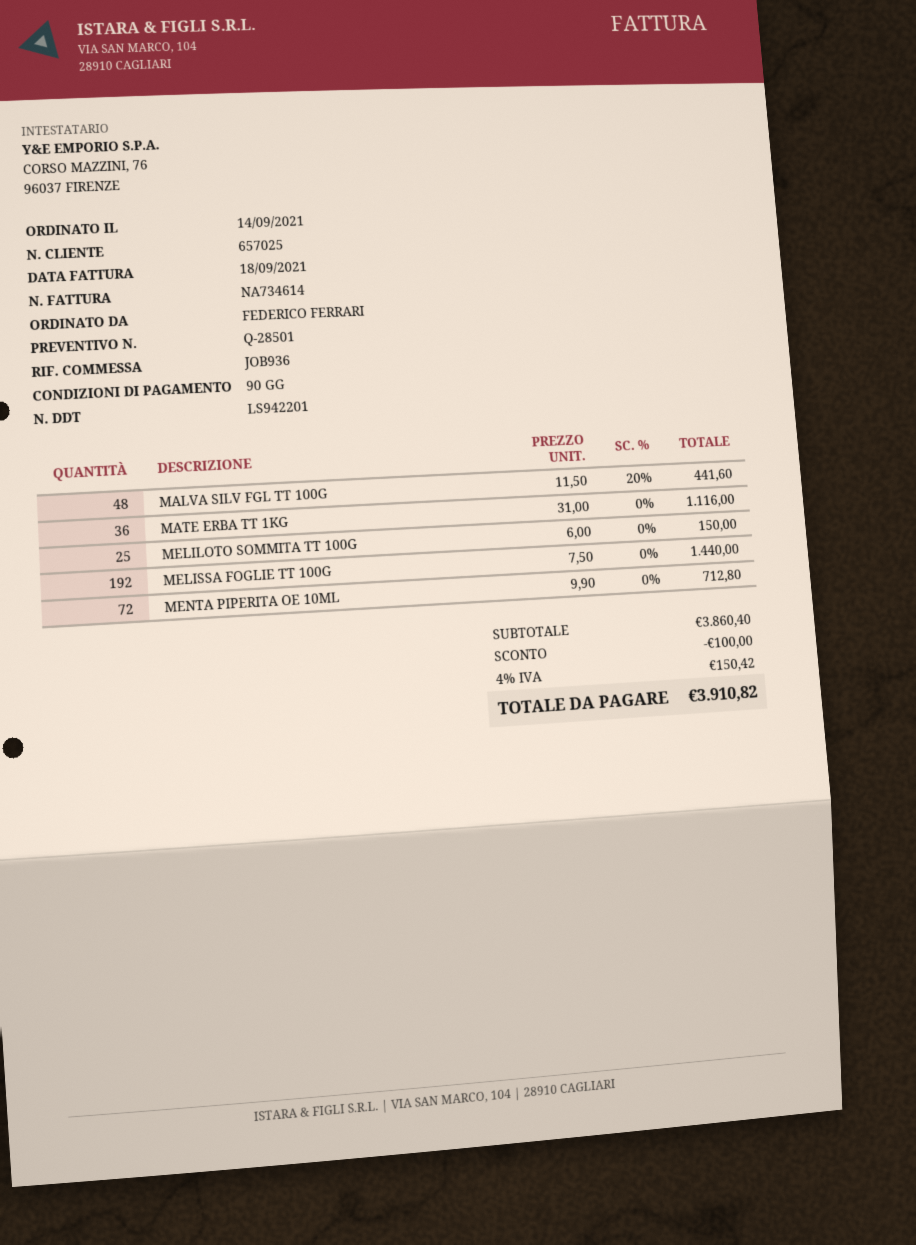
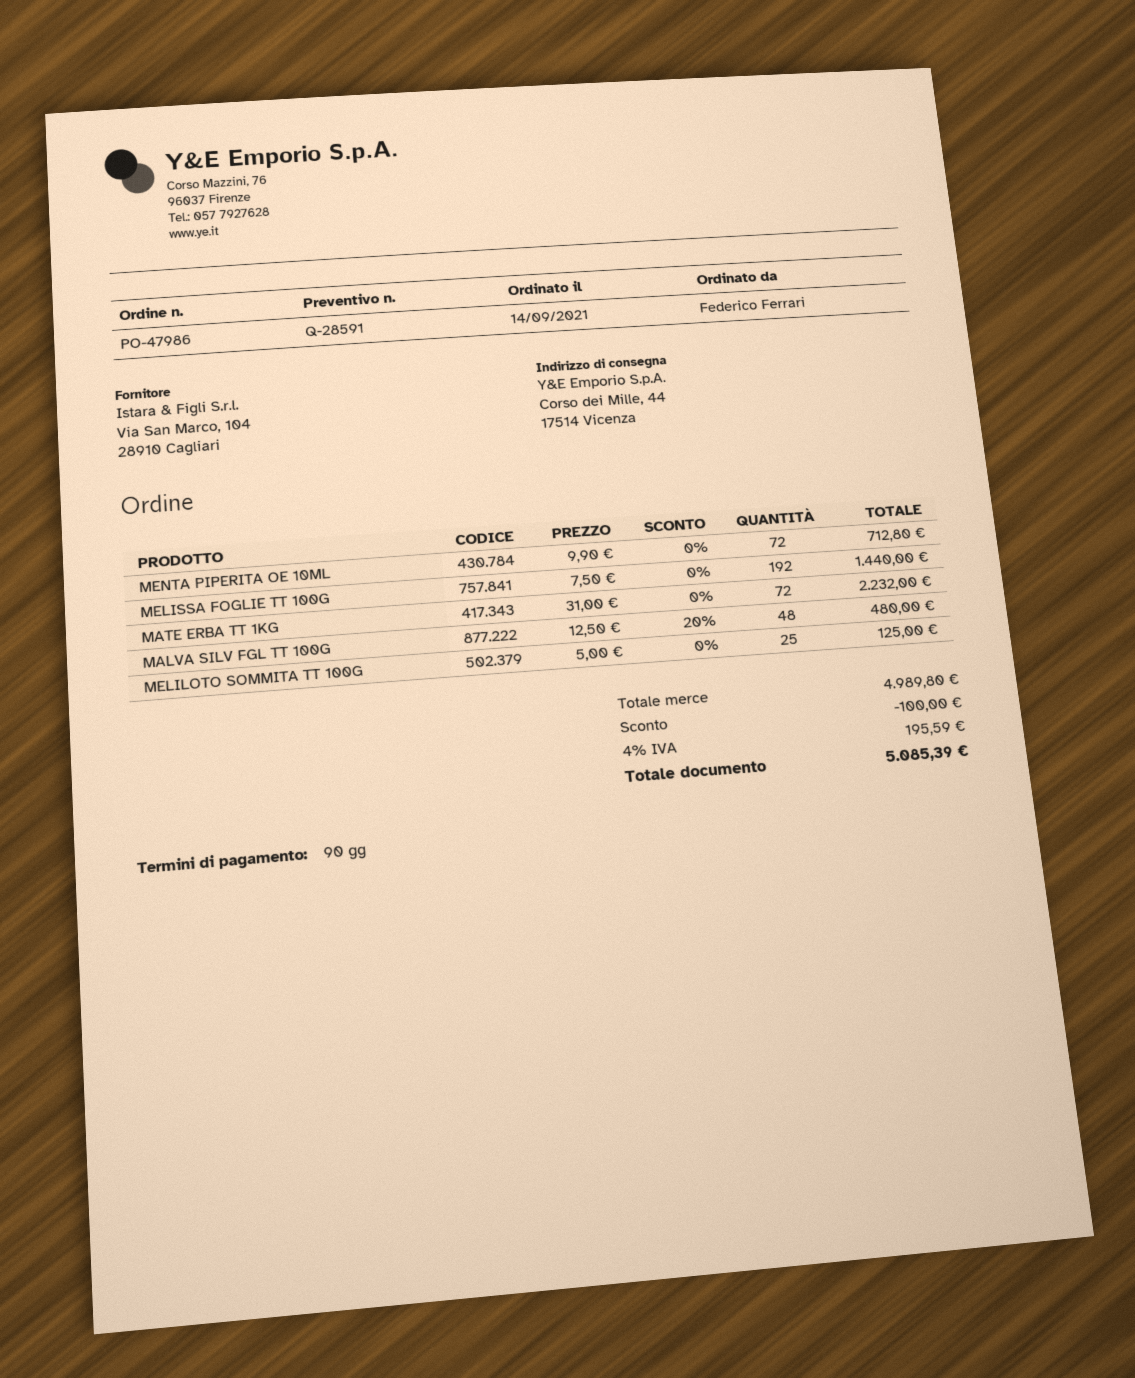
quote number: Q-28501 -> Q-28591
MALVA SILV FGL TT 100G: 48 x 11.50 - 20% = 441.60 -> 48 x 12.50 - 20% = 480.00
MATE ERBA TT 1KG: 36 x 31.00 = 1116.00 -> 72 x 31.00 = 2232.00
MELILOTO SOMMITA TT 100G: 25 x 6.00 = 150.00 -> 25 x 5.00 = 125.00
subtotal: 3860.40 -> 4989.80
tax: 4% = 150.42 -> 4% = 195.59
total: 3910.82 -> 5085.39

